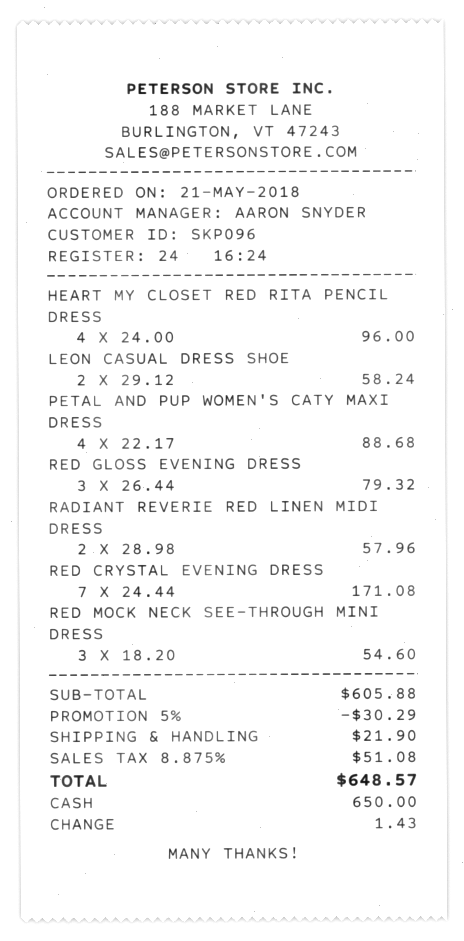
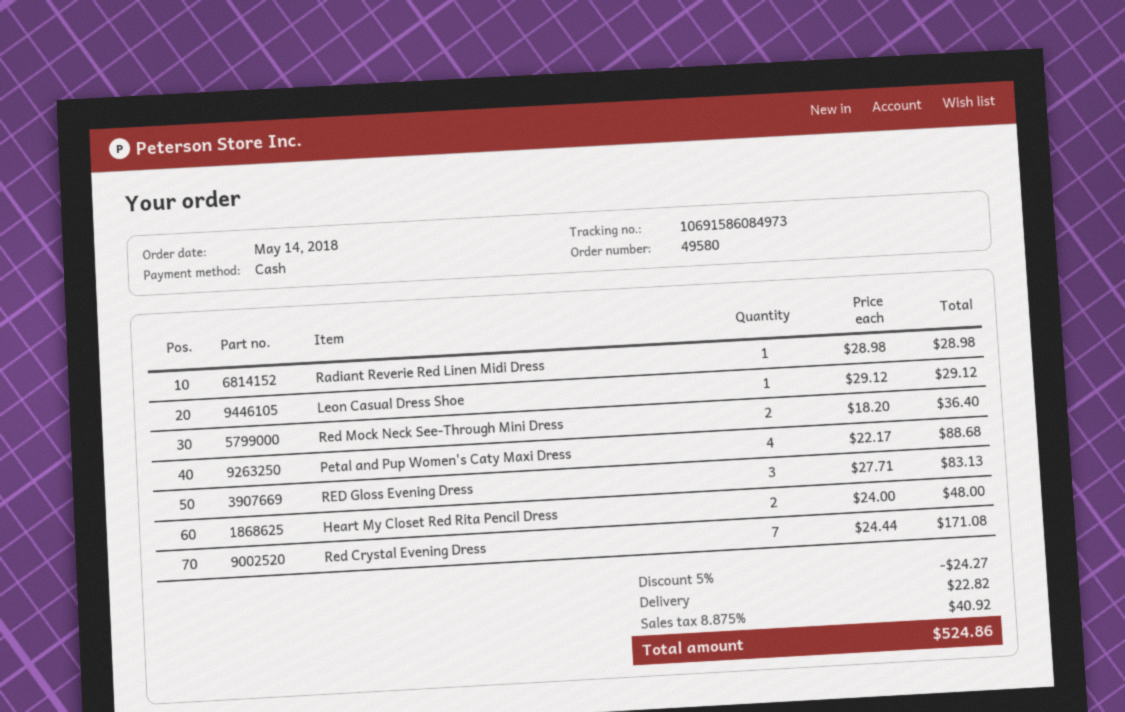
order date: 2018-05-21 -> 2018-05-14
HEART MY CLOSET RED RITA PENCIL DRESS: 4 x 24.00 = 96.00 -> 2 x 24.00 = 48.00
LEON CASUAL DRESS SHOE: 2 x 29.12 = 58.24 -> 1 x 29.12 = 29.12
RED GLOSS EVENING DRESS: 3 x 26.44 = 79.32 -> 3 x 27.71 = 83.13
RADIANT REVERIE RED LINEN MIDI DRESS: 2 x 28.98 = 57.96 -> 1 x 28.98 = 28.98
RED MOCK NECK SEE-THROUGH MINI DRESS: 3 x 18.20 = 54.60 -> 2 x 18.20 = 36.40
discount: 5% = 30.29 -> 5% = 24.27
shipping: 21.90 -> 22.82
tax: 8.875% = 51.08 -> 8.875% = 40.92
total: 648.57 -> 524.86

